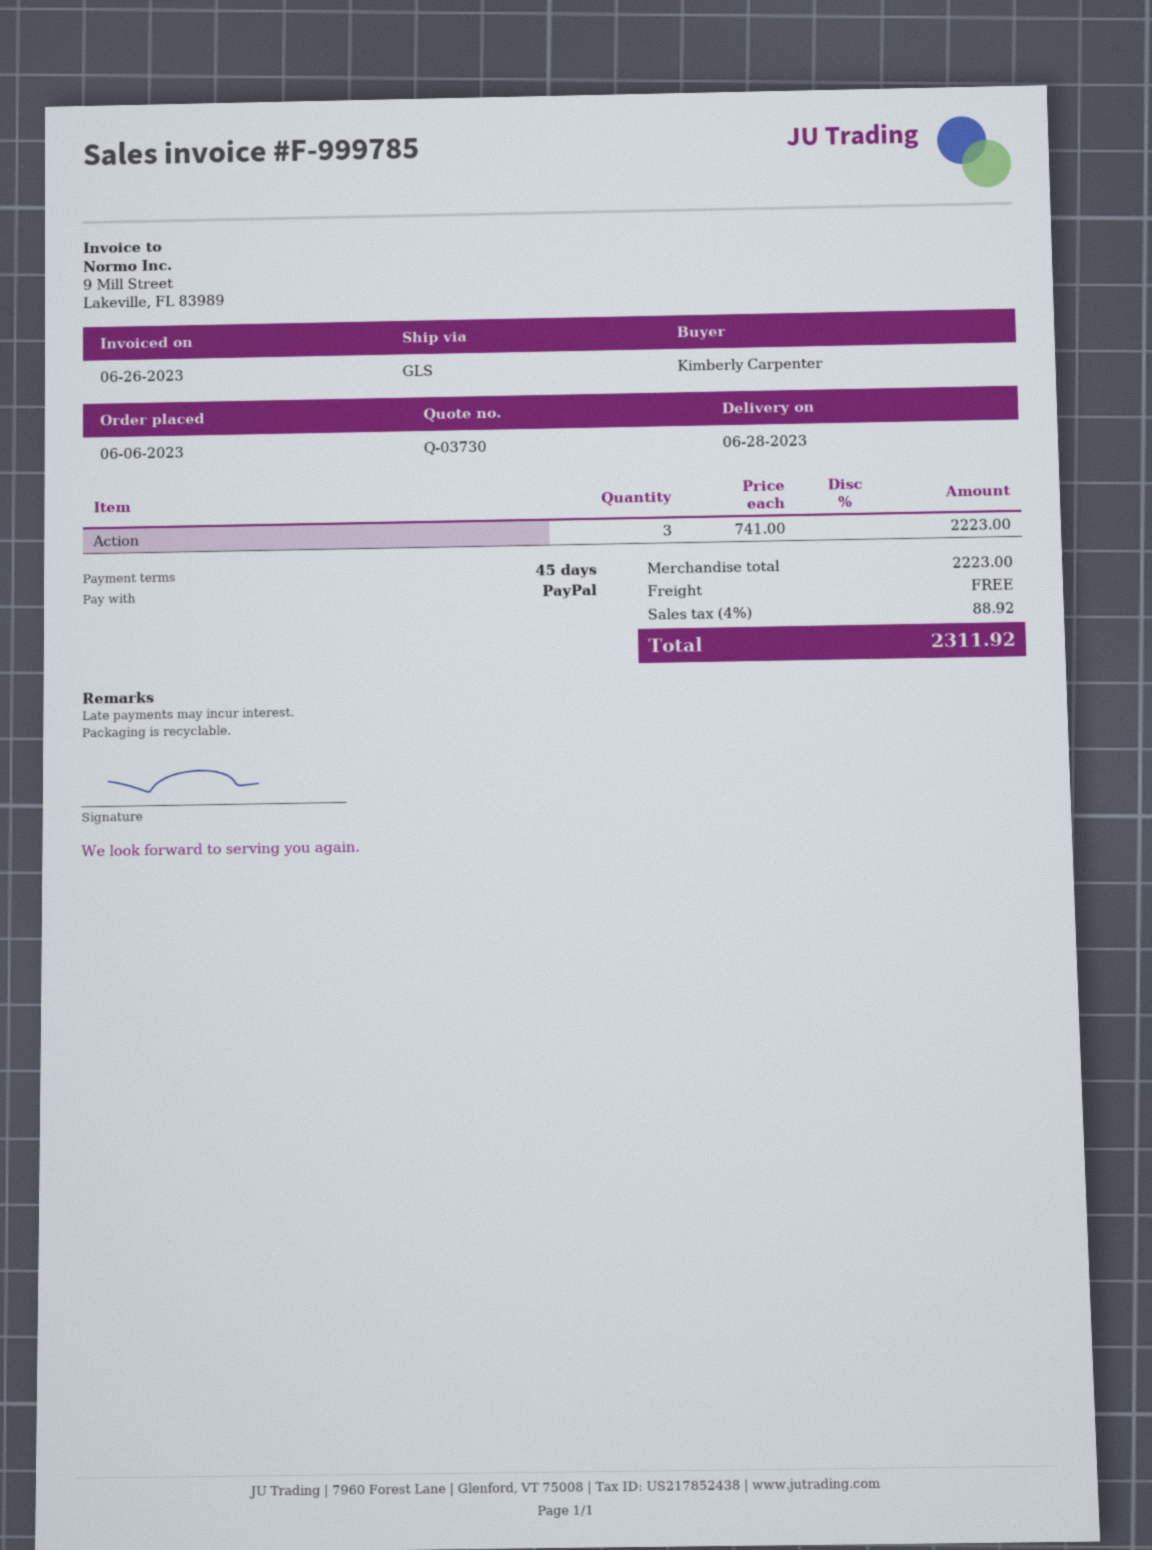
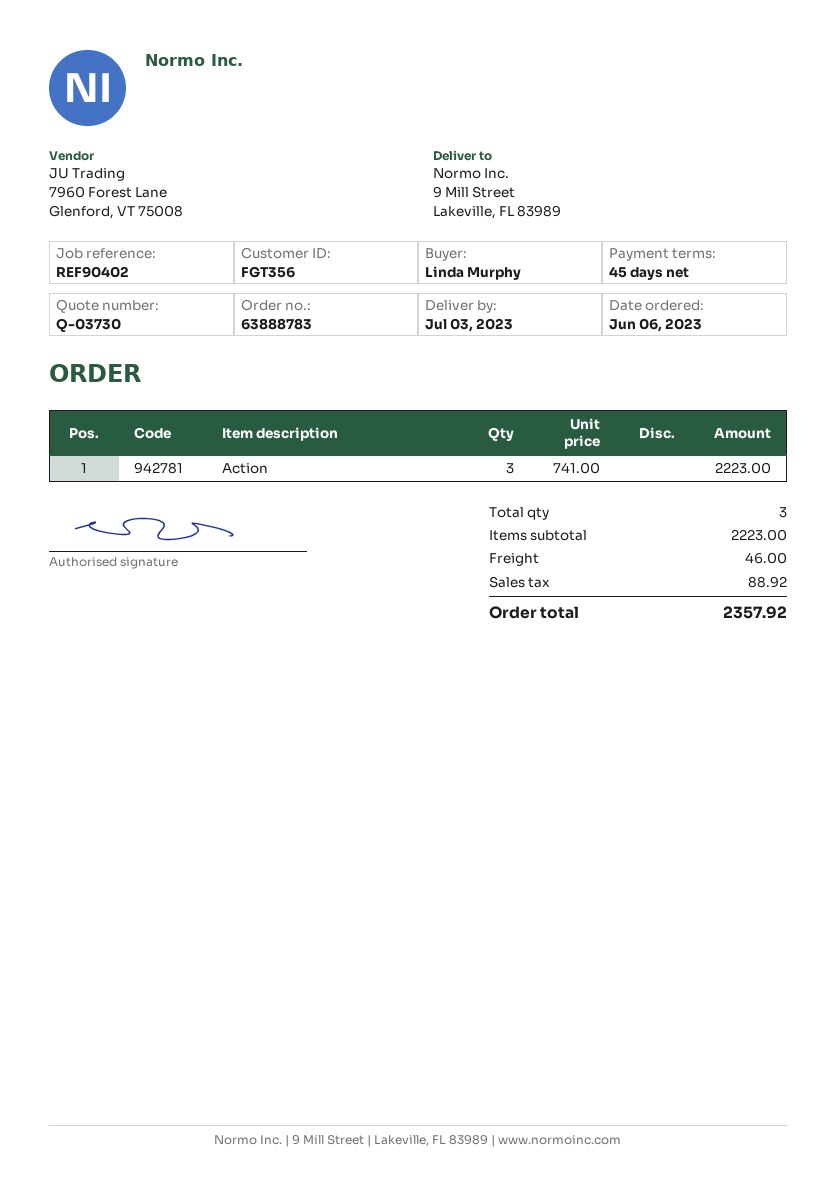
delivery date: 2023-06-28 -> 2023-07-03
ordered by: Kimberly Carpenter -> Linda Murphy
shipping: 0.00 -> 46.00
total: 2311.92 -> 2357.92

